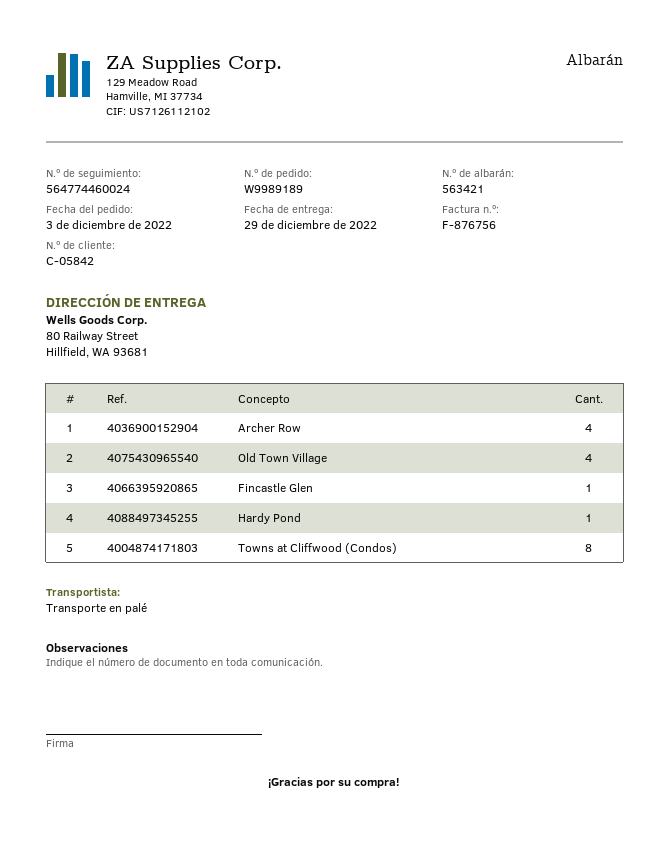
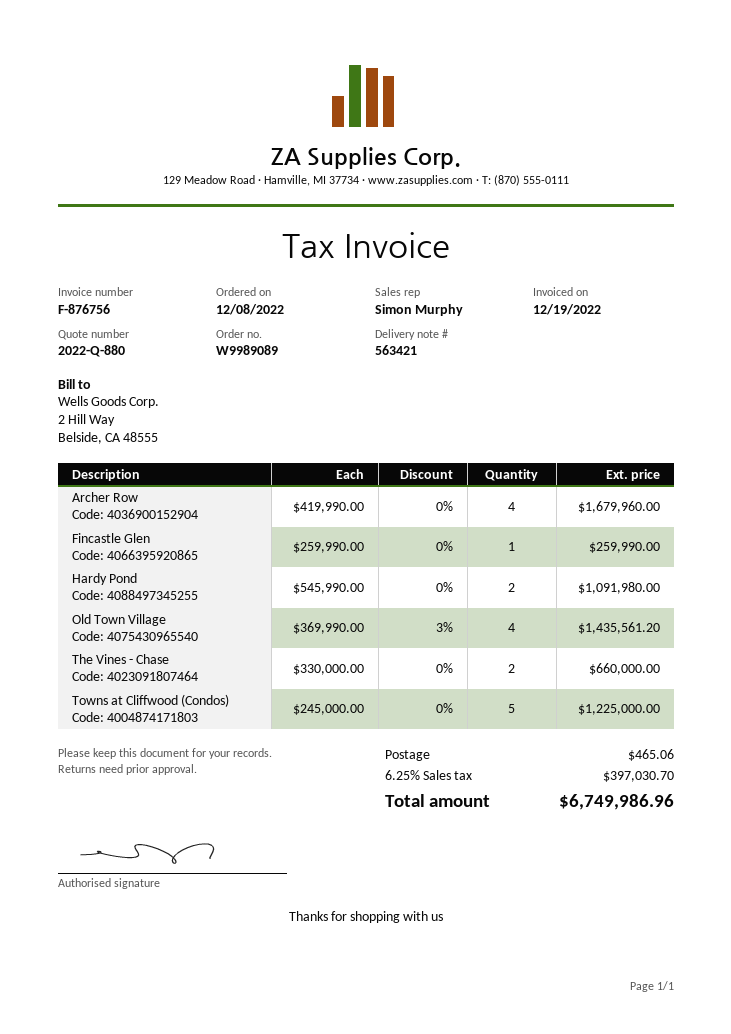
order number: W9989189 -> W9989089
order date: 2022-12-03 -> 2022-12-08
Hardy Pond: 1 -> 2
Towns at Cliffwood (Condos): 8 -> 5
The Vines - Chase: none -> 2

